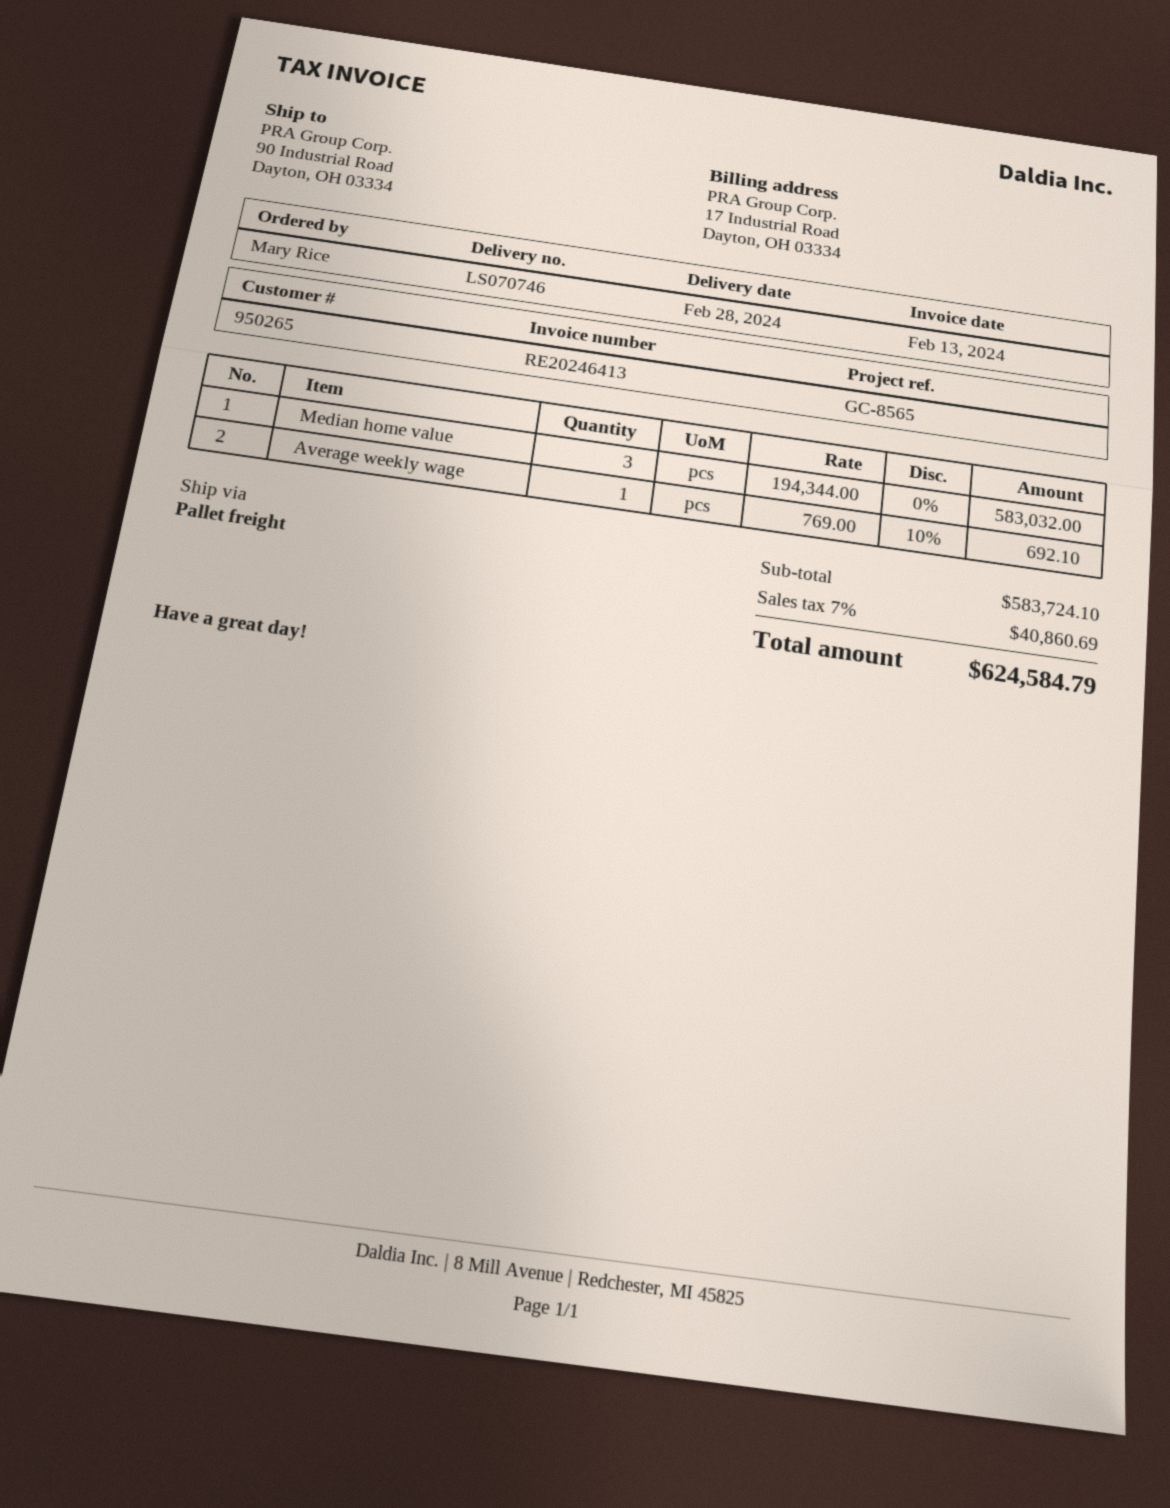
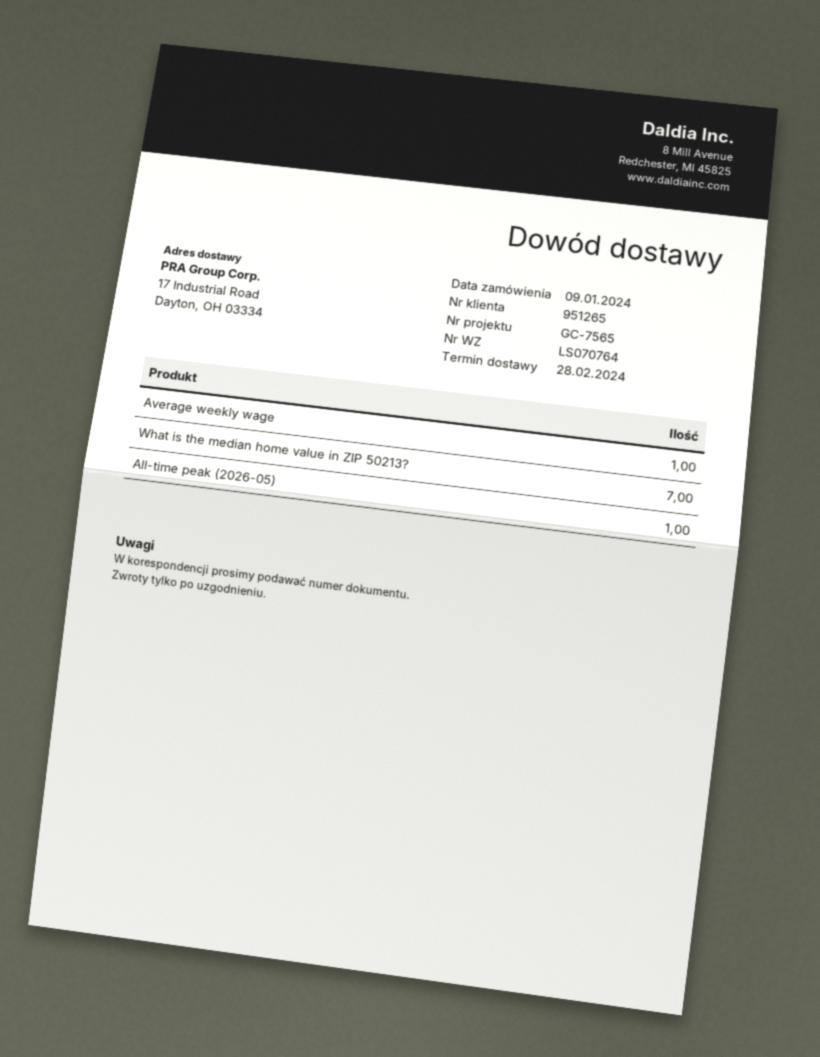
delivery note number: LS070746 -> LS070764
customer number: 950265 -> 951265
reference: GC-8565 -> GC-7565
ship to: 90 Industrial Road, Dayton, OH 03334 -> 17 Industrial Road, Dayton, OH 03334
Median home value: 3 -> none
What is the median home value in ZIP 50213?: none -> 7
All-time peak (2026-05): none -> 1

